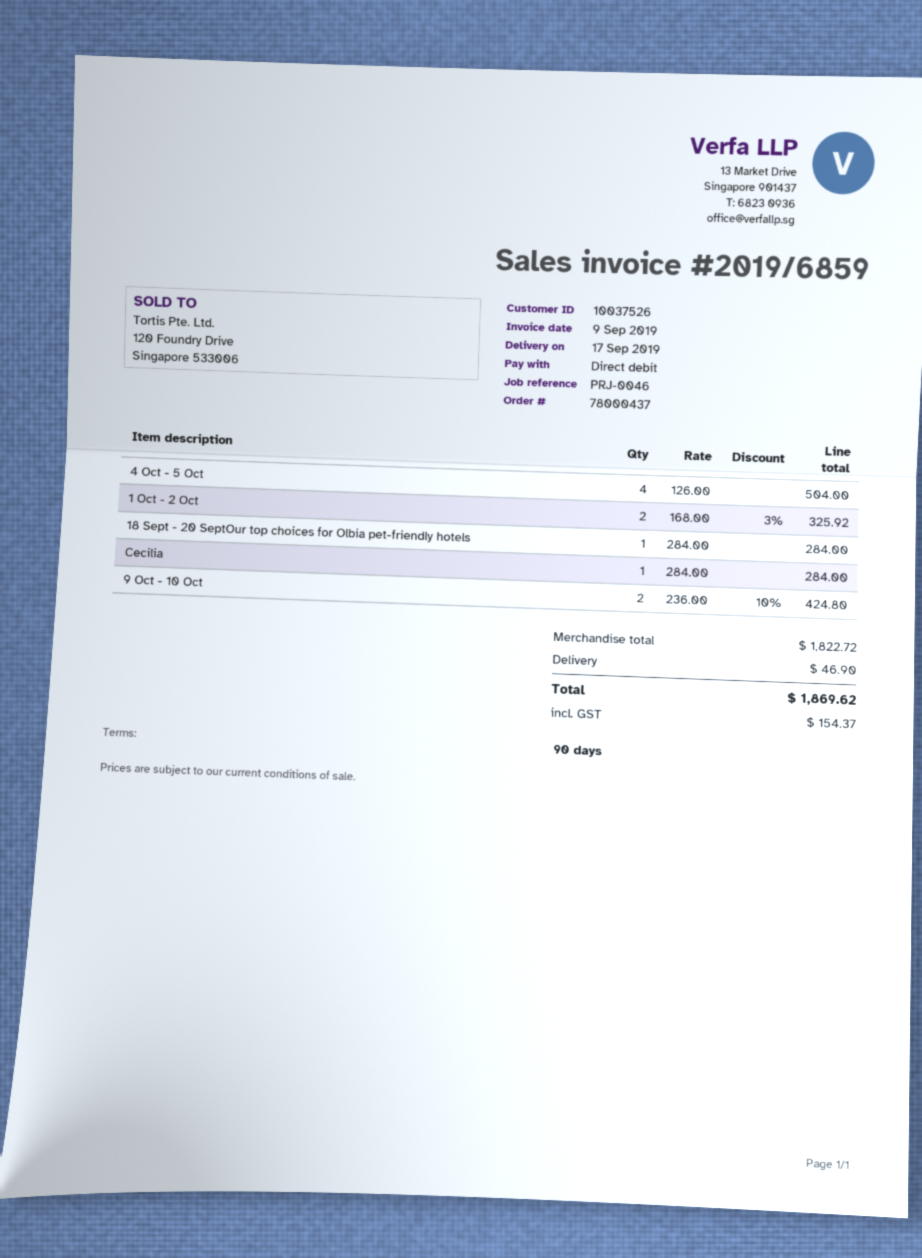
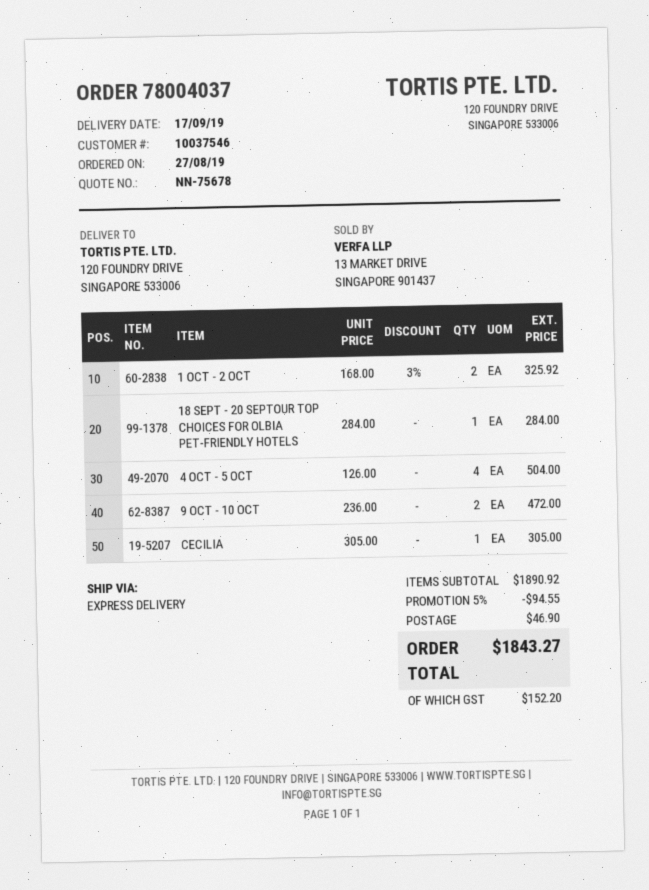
order number: 78000437 -> 78004037
customer number: 10037526 -> 10037546
Cecilia: 1 x 284.00 = 284.00 -> 1 x 305.00 = 305.00
9 Oct - 10 Oct: 2 x 236.00 - 10% = 424.80 -> 2 x 236.00 = 472.00
subtotal: 1822.72 -> 1890.92
discount: none -> 5% = 94.55
tax: 154.37 -> 152.20
total: 1869.62 -> 1843.27

